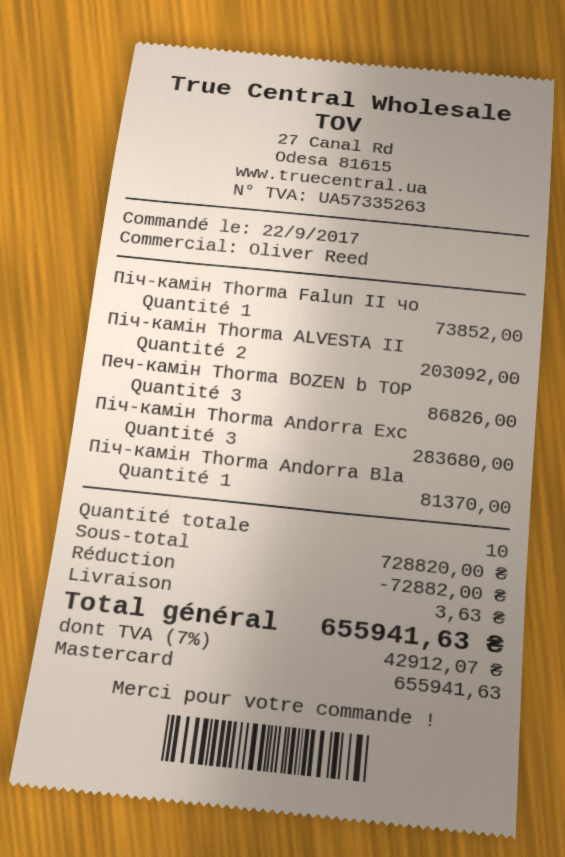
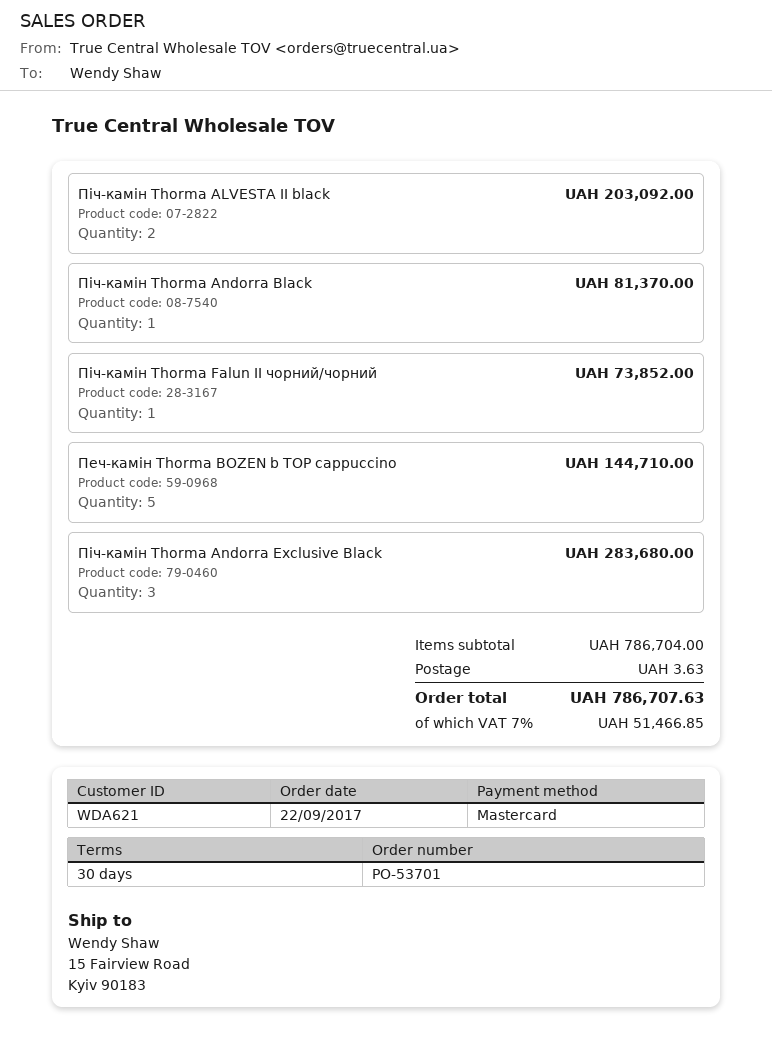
Печ-камін Thorma BOZEN b TOP: 3 for 86826.00 -> 5 for 144710.00
subtotal: 728820.00 -> 786704.00
discount: 72882.00 -> none
tax: 7% = 42912.07 -> 7% = 51466.85
total: 655941.63 -> 786707.63

